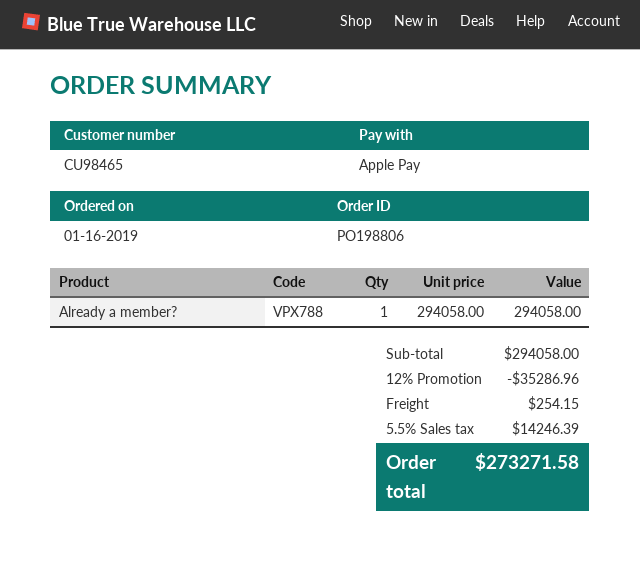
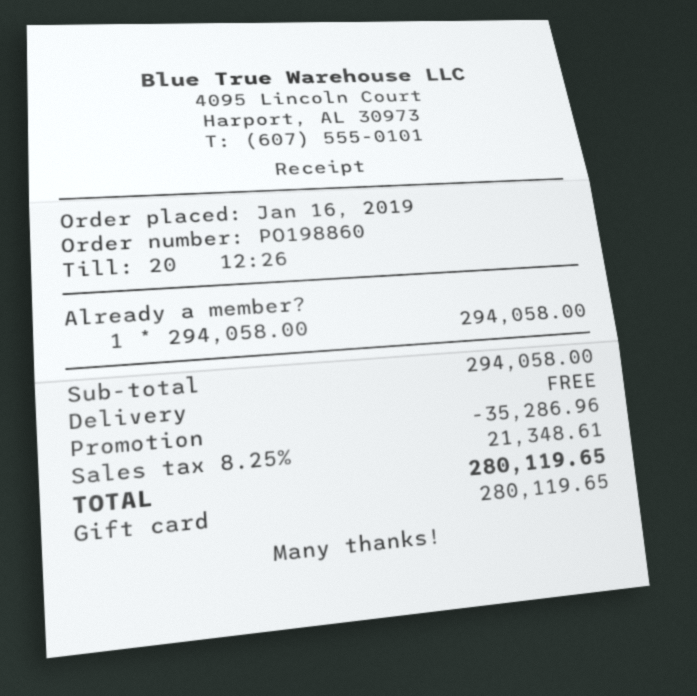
order number: PO198806 -> PO198860
payment method: Apple Pay -> gift card
shipping: 254.15 -> 0.00
tax: 5.5% = 14246.39 -> 8.25% = 21348.61
total: 273271.58 -> 280119.65

